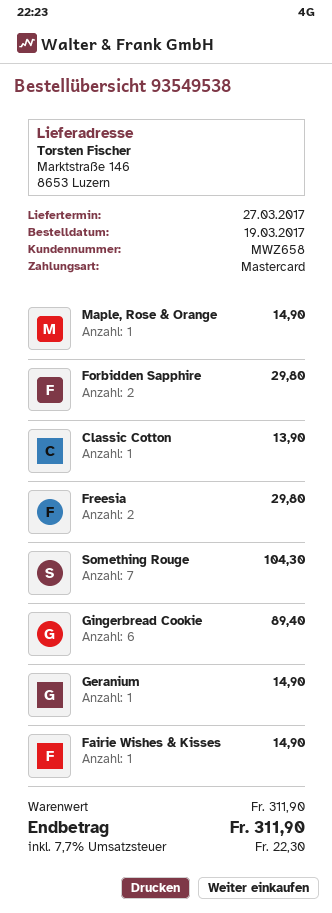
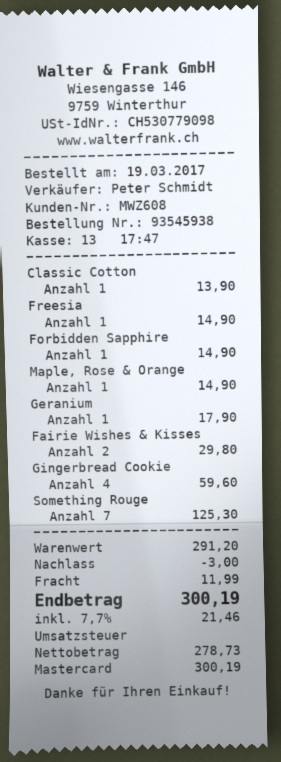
order number: 93549538 -> 93545938
customer number: MWZ658 -> MWZ608
Forbidden Sapphire: 2 for 29.80 -> 1 for 14.90
Freesia: 2 for 29.80 -> 1 for 14.90
Something Rouge: 7 for 104.30 -> 7 for 125.30
Gingerbread Cookie: 6 for 89.40 -> 4 for 59.60
Geranium: 1 for 14.90 -> 1 for 17.90
Fairie Wishes & Kisses: 1 for 14.90 -> 2 for 29.80
subtotal: 311.90 -> 291.20
discount: none -> 3.00
shipping: none -> 11.99
tax: 7.7% = 22.30 -> 7.7% = 21.46
total: 311.90 -> 300.19

